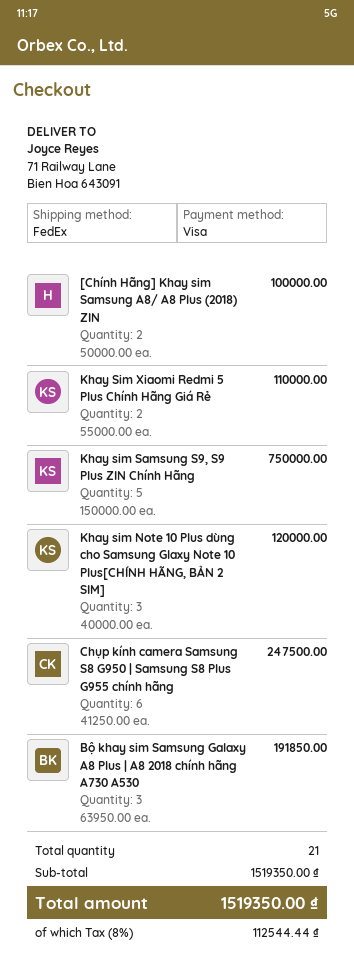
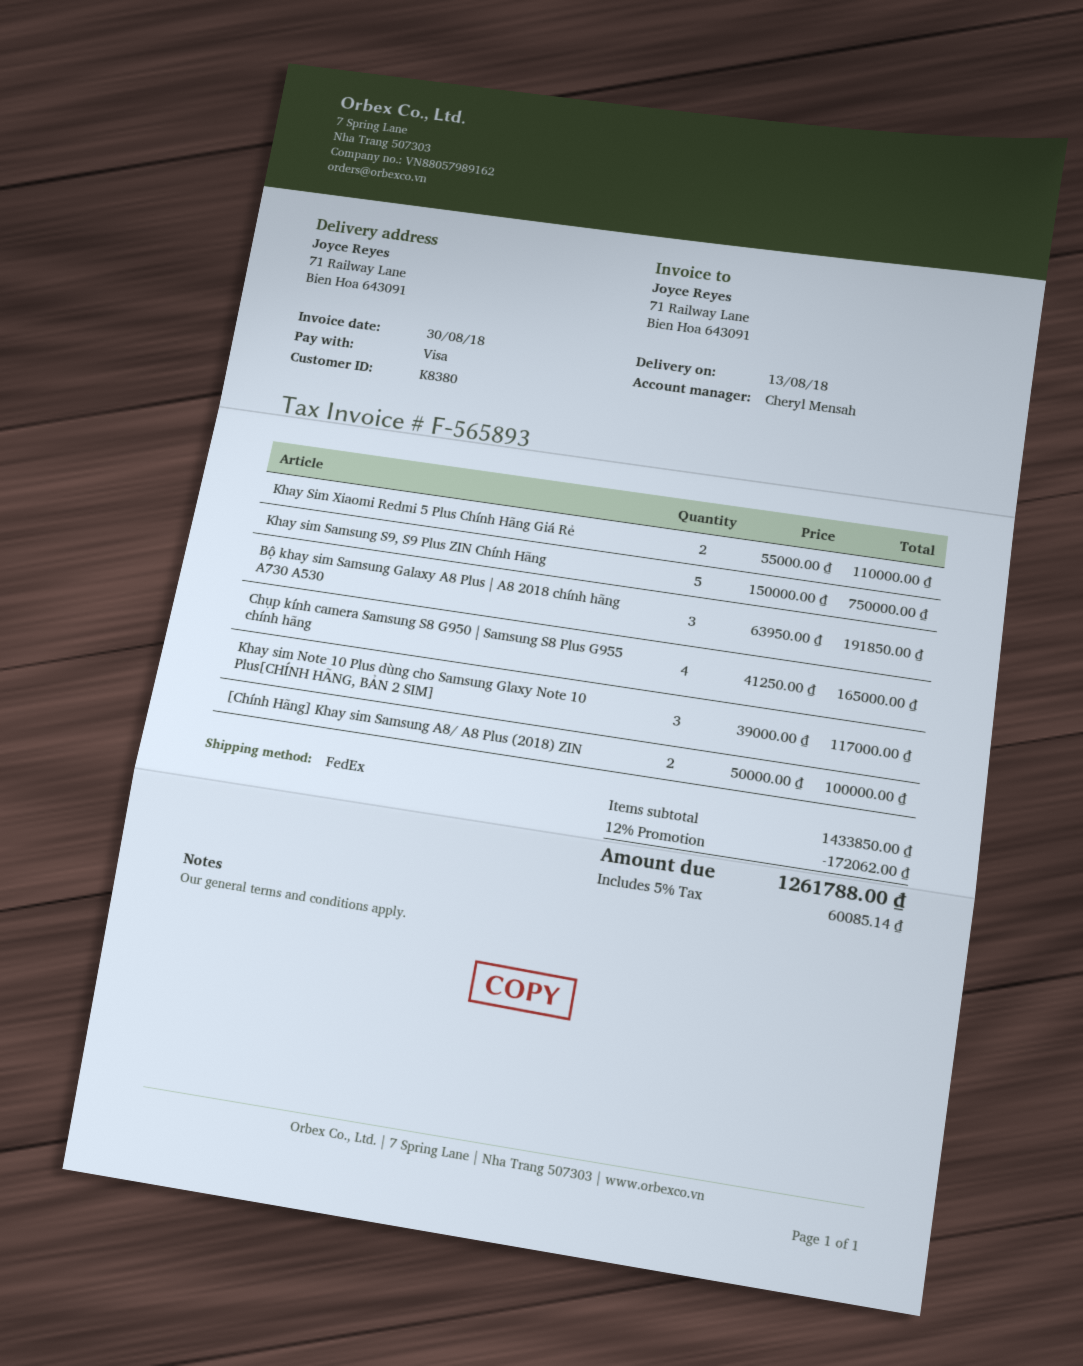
Khay sim Note 10 Plus dùng cho Samsung Glaxy Note 10 Plus[CHÍNH HÃNG, BẢN 2 SIM]: 3 x 40000.00 = 120000.00 -> 3 x 39000.00 = 117000.00
Chụp kính camera Samsung S8 G950 | Samsung S8 Plus G955 chính hãng: 6 x 41250.00 = 247500.00 -> 4 x 41250.00 = 165000.00
subtotal: 1519350.00 -> 1433850.00
discount: none -> 12% = 172062.00
tax: 8% = 112544.44 -> 5% = 60085.14
total: 1519350.00 -> 1261788.00

